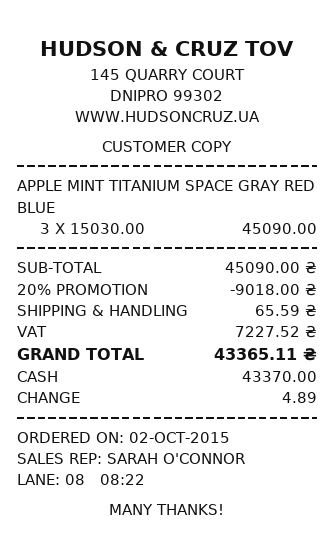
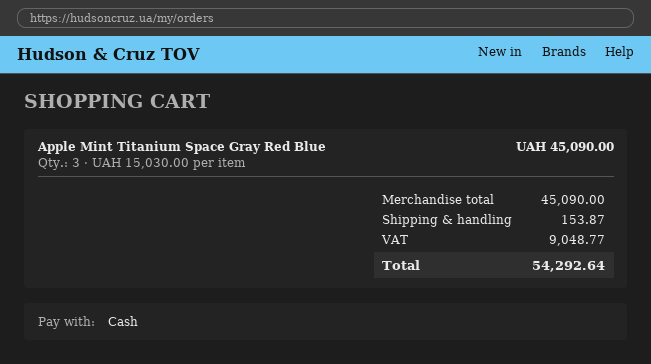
discount: 20% = 9018.00 -> none
shipping: 65.59 -> 153.87
tax: 7227.52 -> 9048.77
total: 43365.11 -> 54292.64

